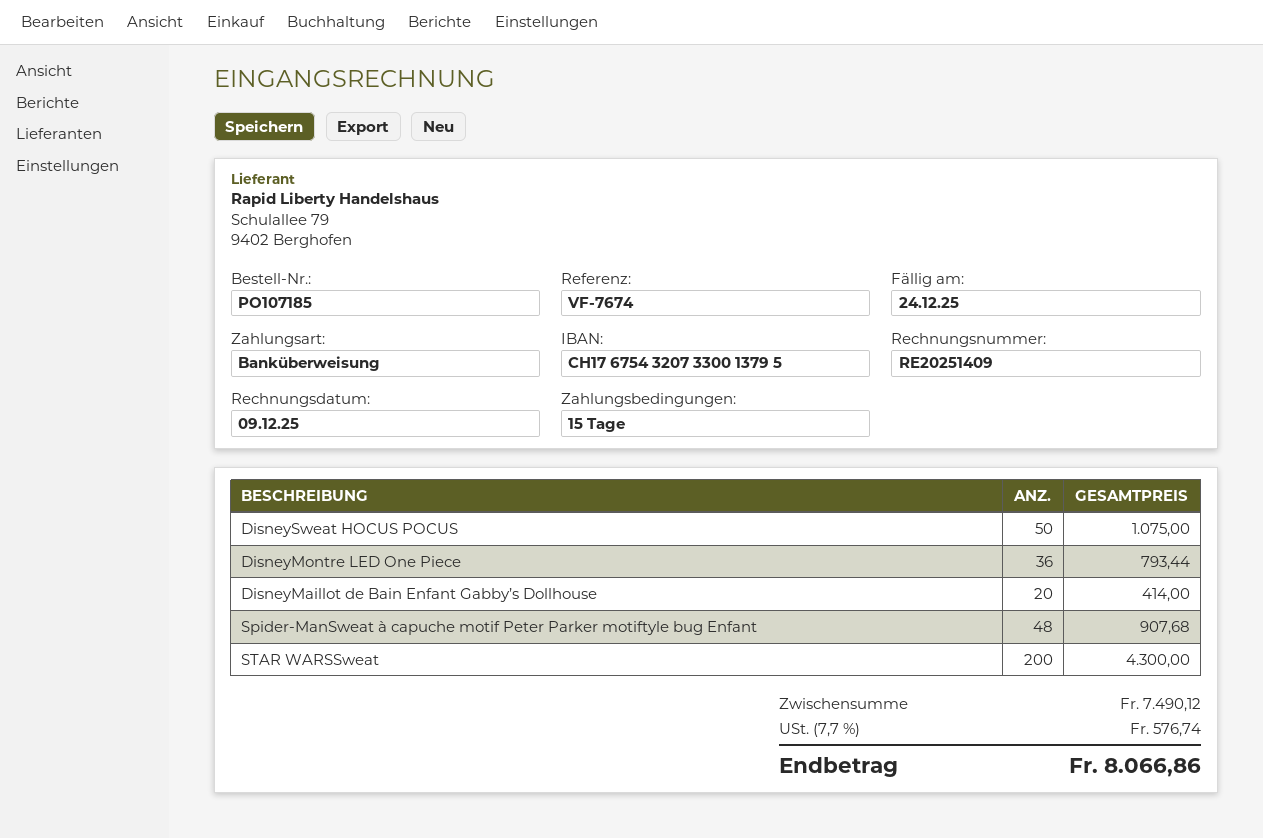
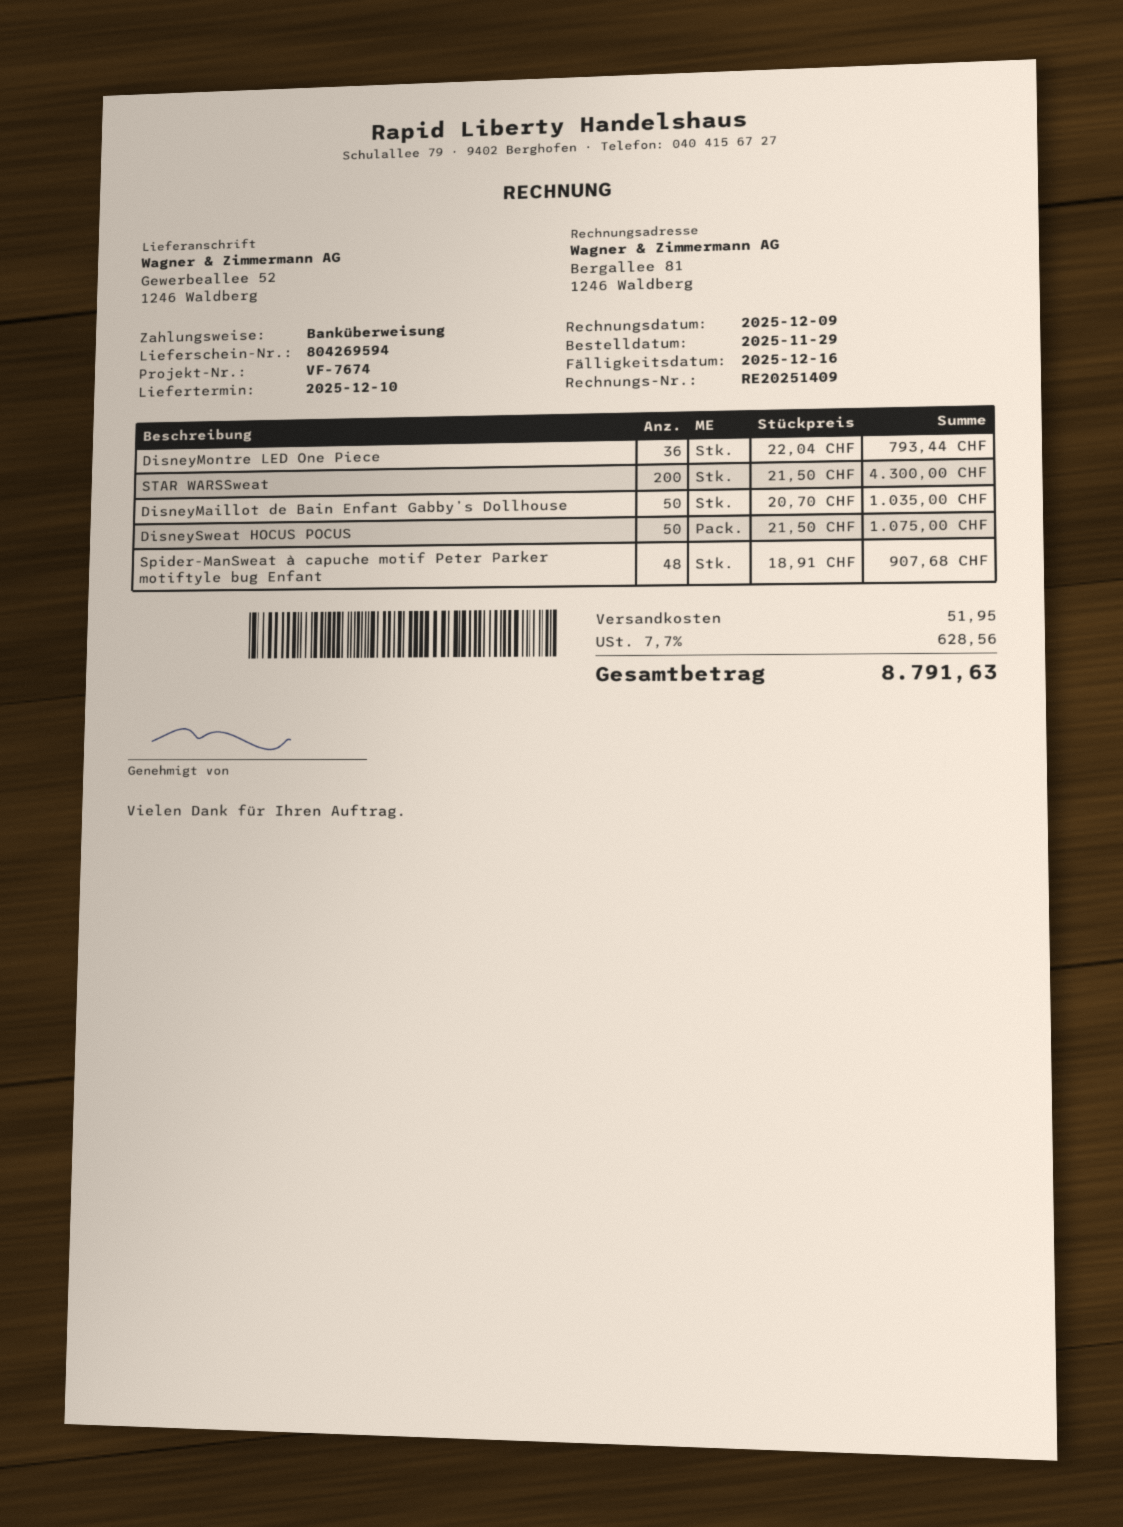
due date: 2025-12-24 -> 2025-12-16
DisneyMaillot de Bain Enfant Gabby’s Dollhouse: 20 for 414.00 -> 50 for 1035.00
shipping: none -> 51.95
tax: 7.7% = 576.74 -> 7.7% = 628.56
total: 8066.86 -> 8791.63

